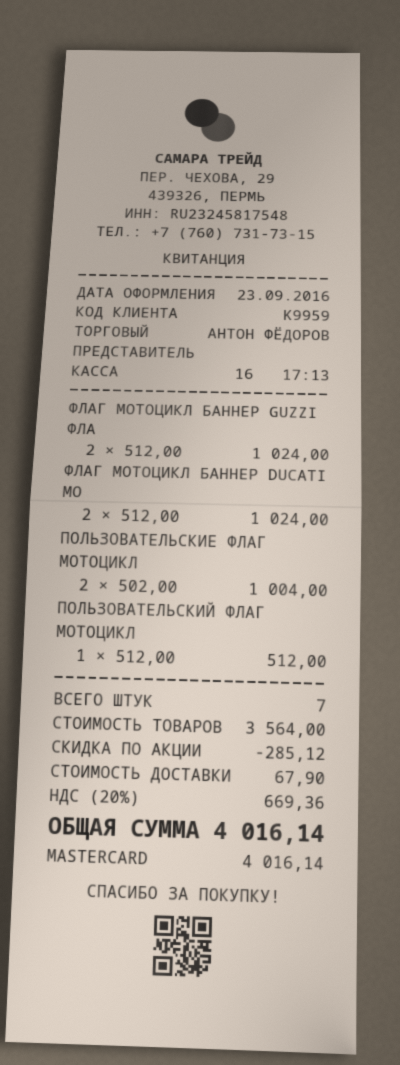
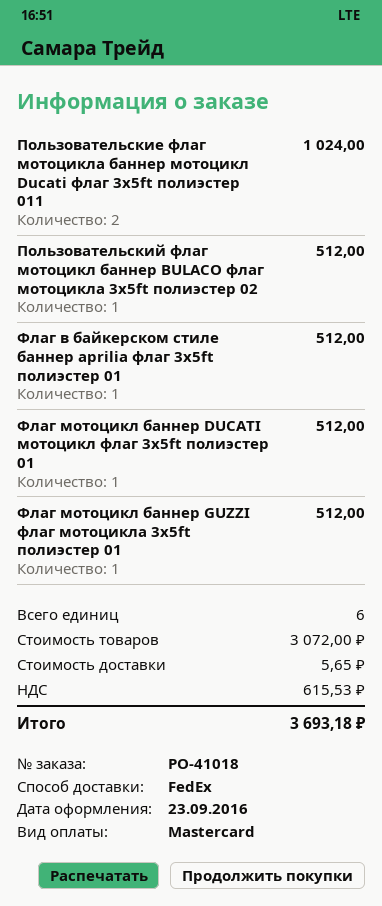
ФЛАГ МОТОЦИКЛ БАННЕР GUZZI ФЛА: 2 for 1024.00 -> 1 for 512.00
ФЛАГ МОТОЦИКЛ БАННЕР DUCATI МО: 2 for 1024.00 -> 1 for 512.00
ПОЛЬЗОВАТЕЛЬСКИЕ ФЛАГ МОТОЦИКЛ: 2 for 1004.00 -> 2 for 1024.00
Флаг в байкерском стиле баннер aprilia флаг 3x5ft полиэстер 01: none -> 1 for 512.00
total quantity: 7 -> 6
subtotal: 3564.00 -> 3072.00
discount: 285.12 -> none
shipping: 67.90 -> 5.65
tax: 669.36 -> 615.53
total: 4016.14 -> 3693.18

